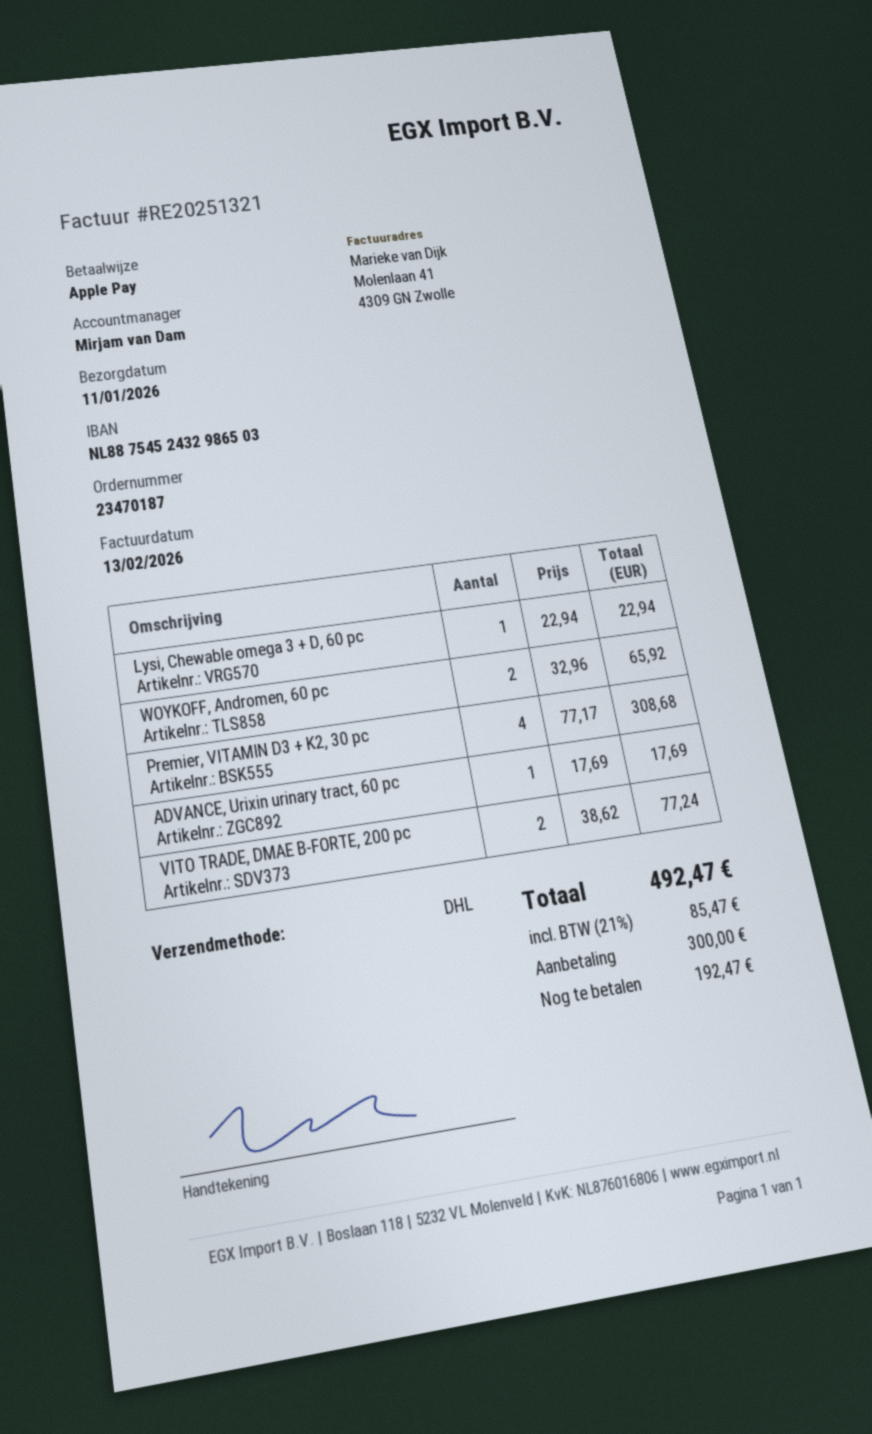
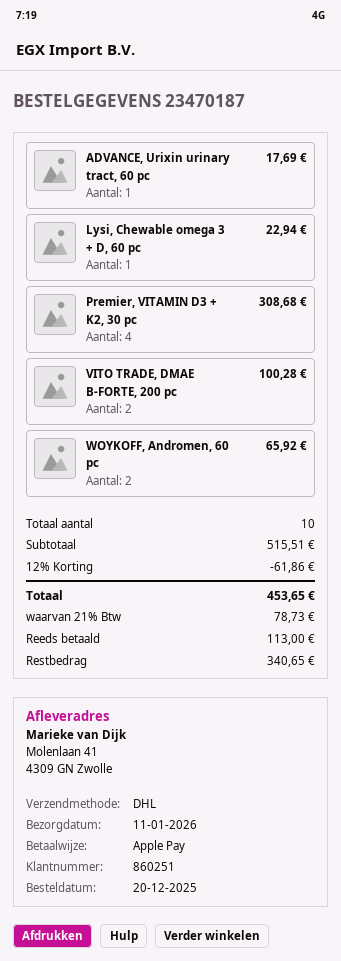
VITO TRADE, DMAE B-FORTE, 200 pc: 2 for 77.24 -> 2 for 100.28
discount: none -> 12% = 61.86
tax: 21% = 85.47 -> 21% = 78.73
total: 492.47 -> 453.65
deposit: 300.00 -> 113.00
balance: 192.47 -> 340.65

